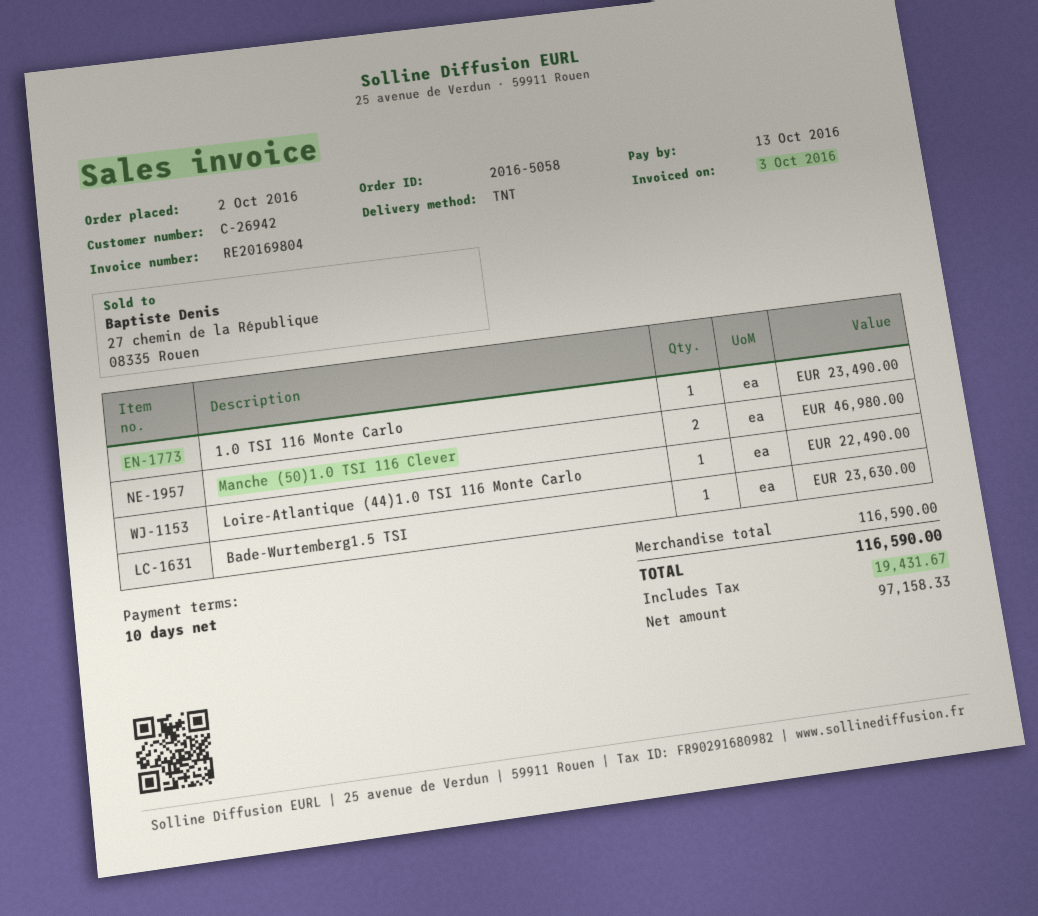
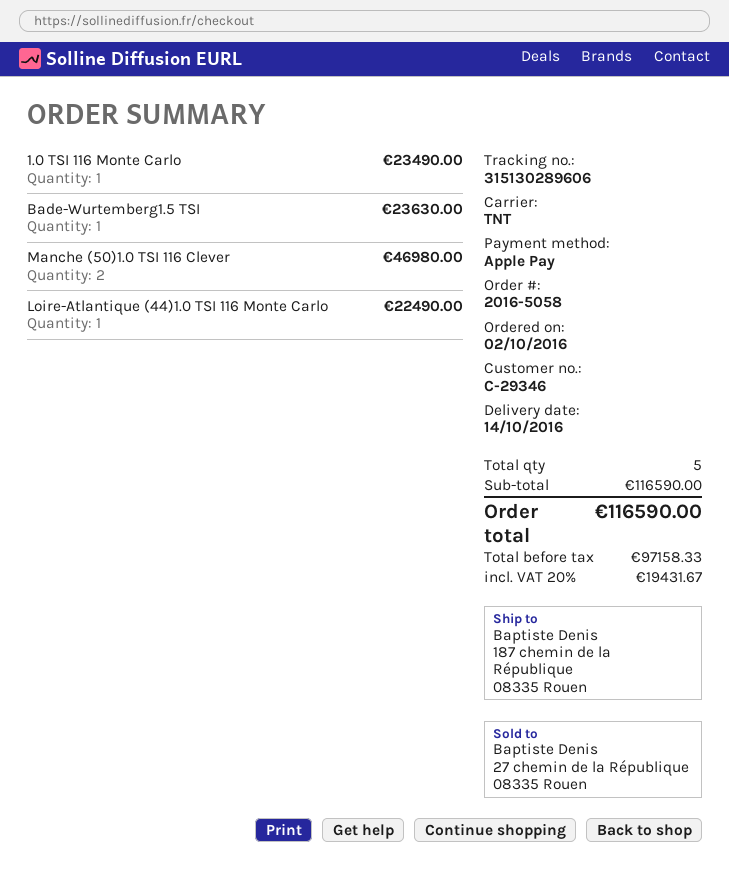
customer number: C-26942 -> C-29346

